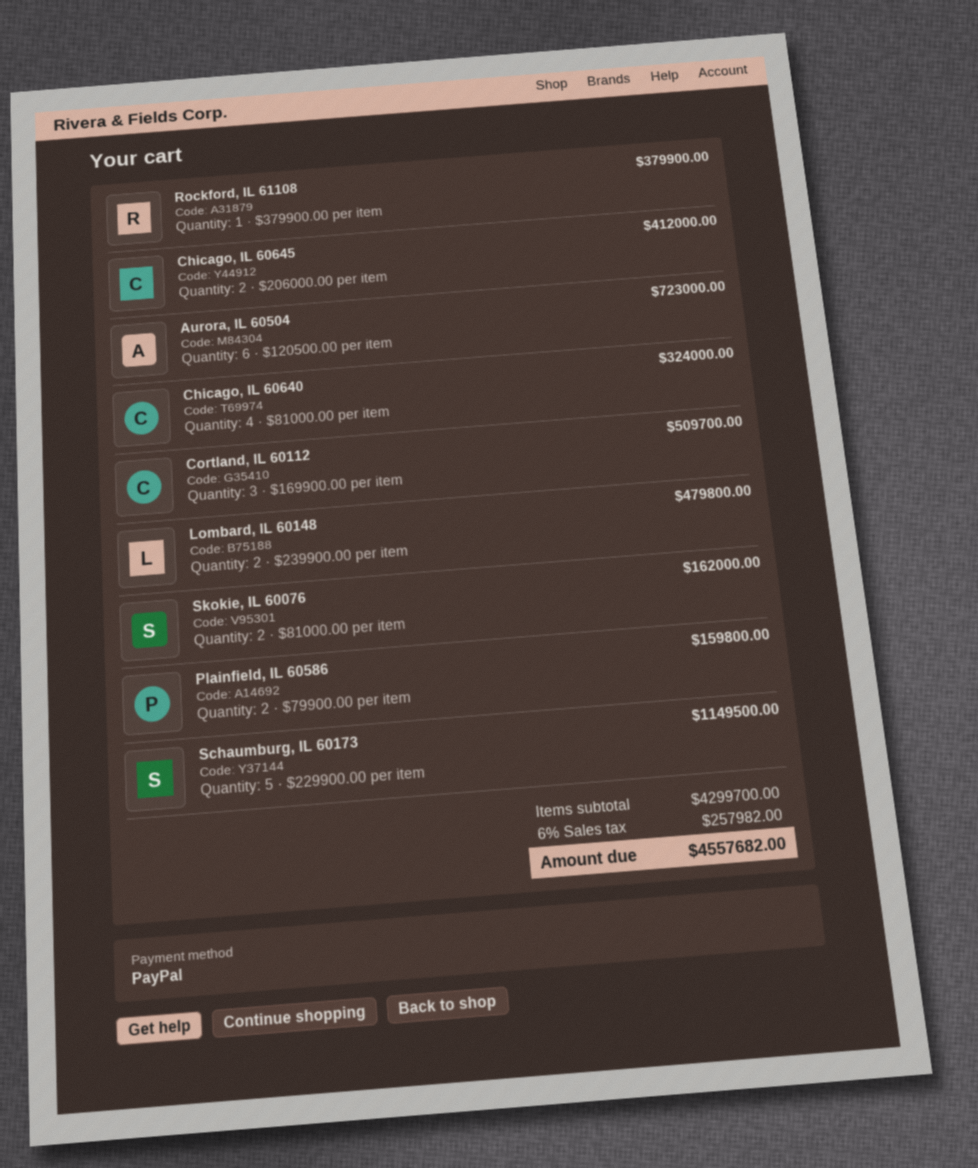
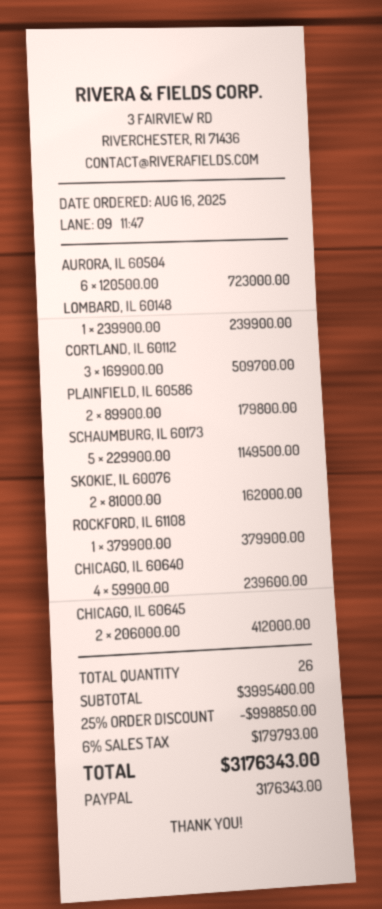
Chicago, IL 60640: 4 x 81000.00 = 324000.00 -> 4 x 59900.00 = 239600.00
Lombard, IL 60148: 2 x 239900.00 = 479800.00 -> 1 x 239900.00 = 239900.00
Plainfield, IL 60586: 2 x 79900.00 = 159800.00 -> 2 x 89900.00 = 179800.00
subtotal: 4299700.00 -> 3995400.00
discount: none -> 25% = 998850.00
tax: 6% = 257982.00 -> 6% = 179793.00
total: 4557682.00 -> 3176343.00

